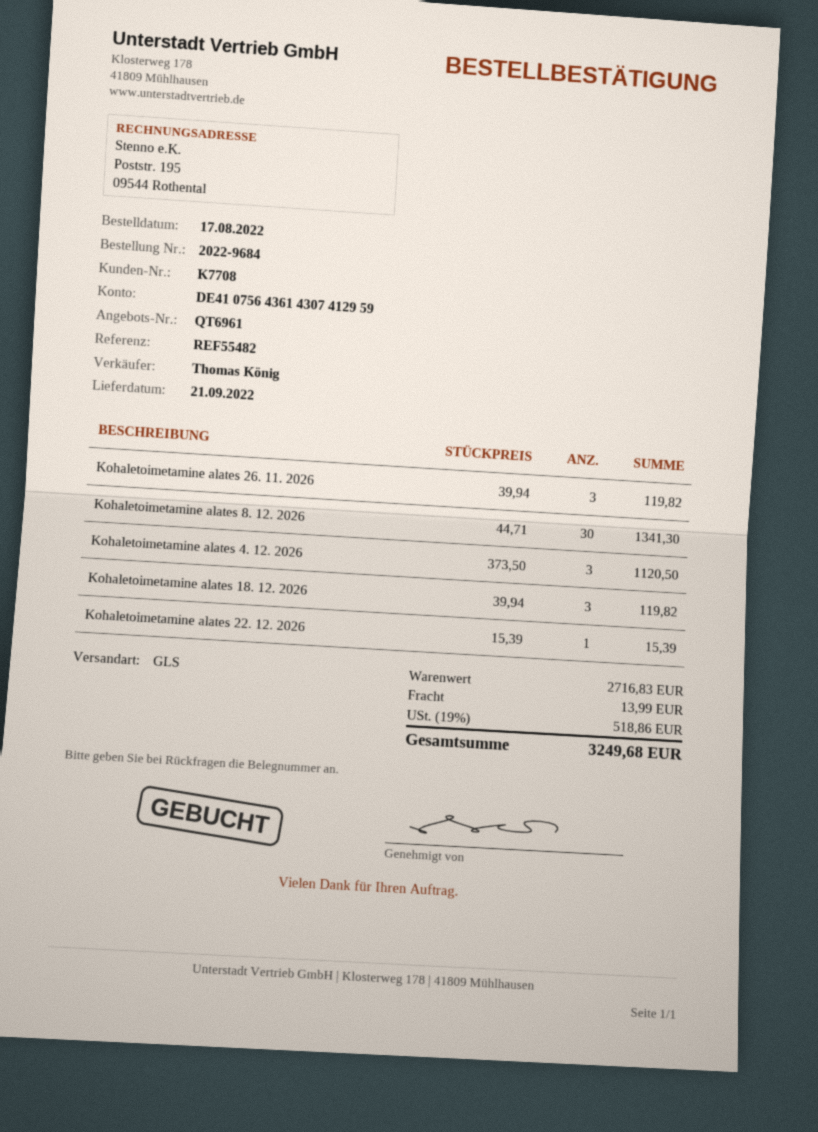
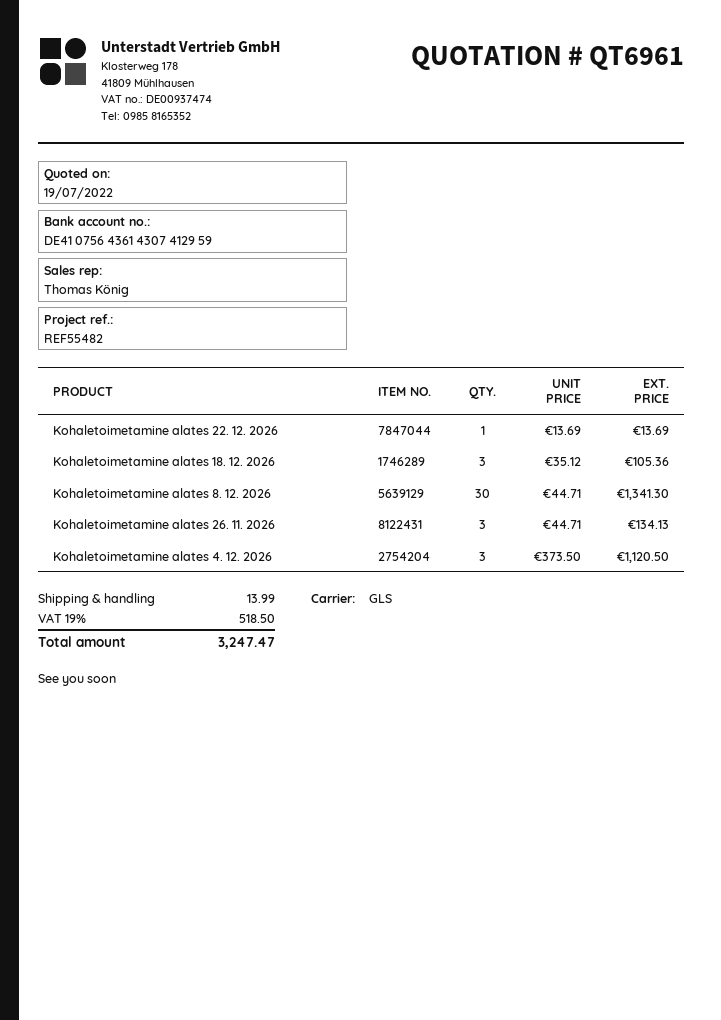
Kohaletoimetamine alates 26. 11. 2026: 3 x 39.94 = 119.82 -> 3 x 44.71 = 134.13
Kohaletoimetamine alates 18. 12. 2026: 3 x 39.94 = 119.82 -> 3 x 35.12 = 105.36
Kohaletoimetamine alates 22. 12. 2026: 1 x 15.39 = 15.39 -> 1 x 13.69 = 13.69
tax: 19% = 518.86 -> 19% = 518.50
total: 3249.68 -> 3247.47

